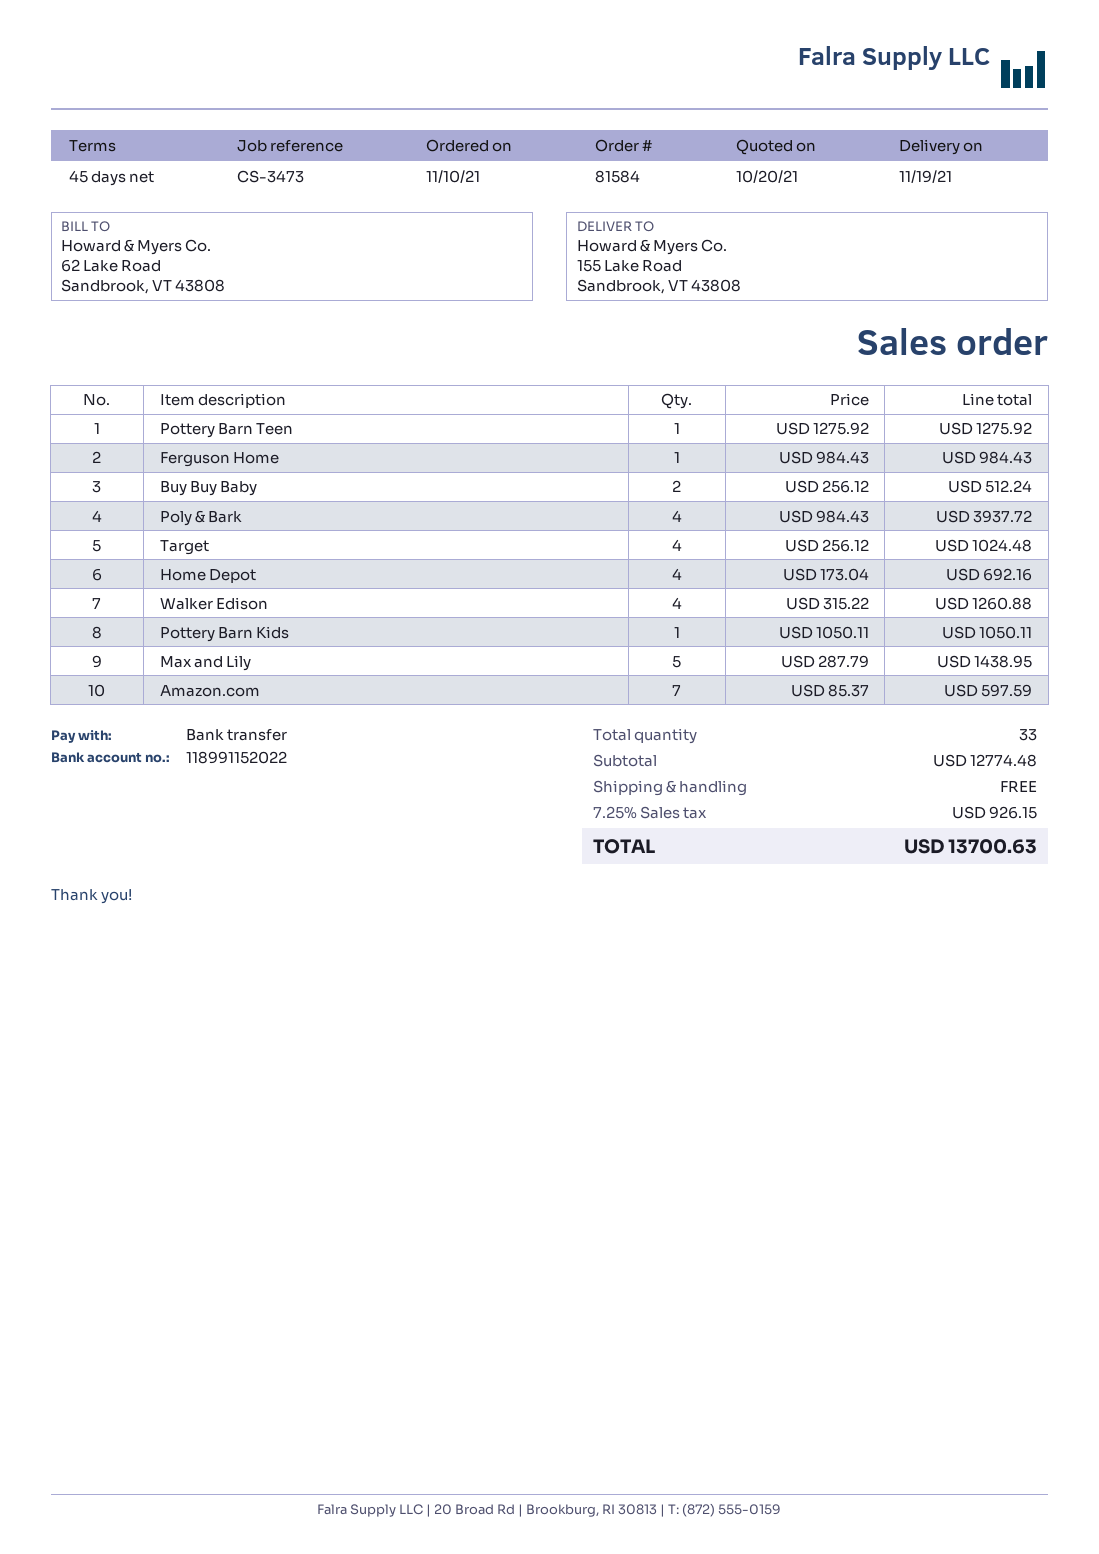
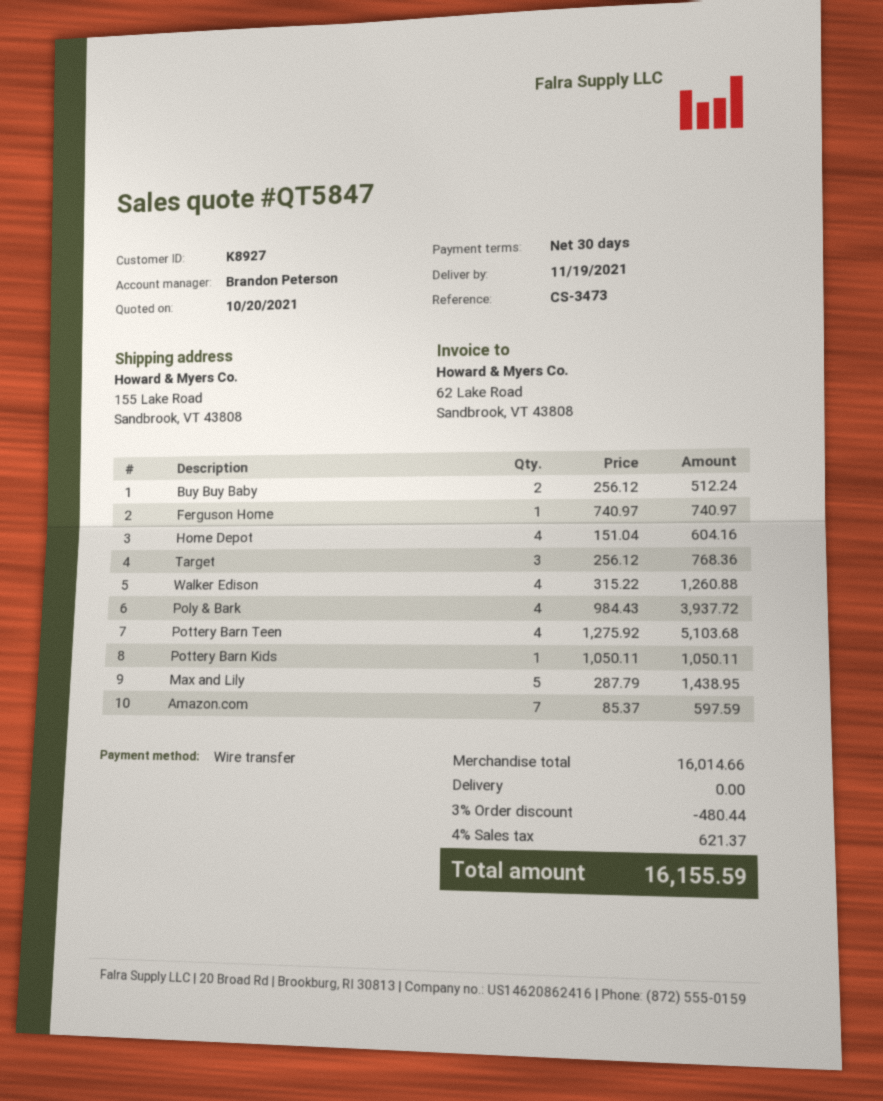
payment terms: 45 days -> 30 days
Pottery Barn Teen: 1 x 1275.92 = 1275.92 -> 4 x 1275.92 = 5103.68
Ferguson Home: 1 x 984.43 = 984.43 -> 1 x 740.97 = 740.97
Target: 4 x 256.12 = 1024.48 -> 3 x 256.12 = 768.36
Home Depot: 4 x 173.04 = 692.16 -> 4 x 151.04 = 604.16
subtotal: 12774.48 -> 16014.66
discount: none -> 3% = 480.44
tax: 7.25% = 926.15 -> 4% = 621.37
total: 13700.63 -> 16155.59

